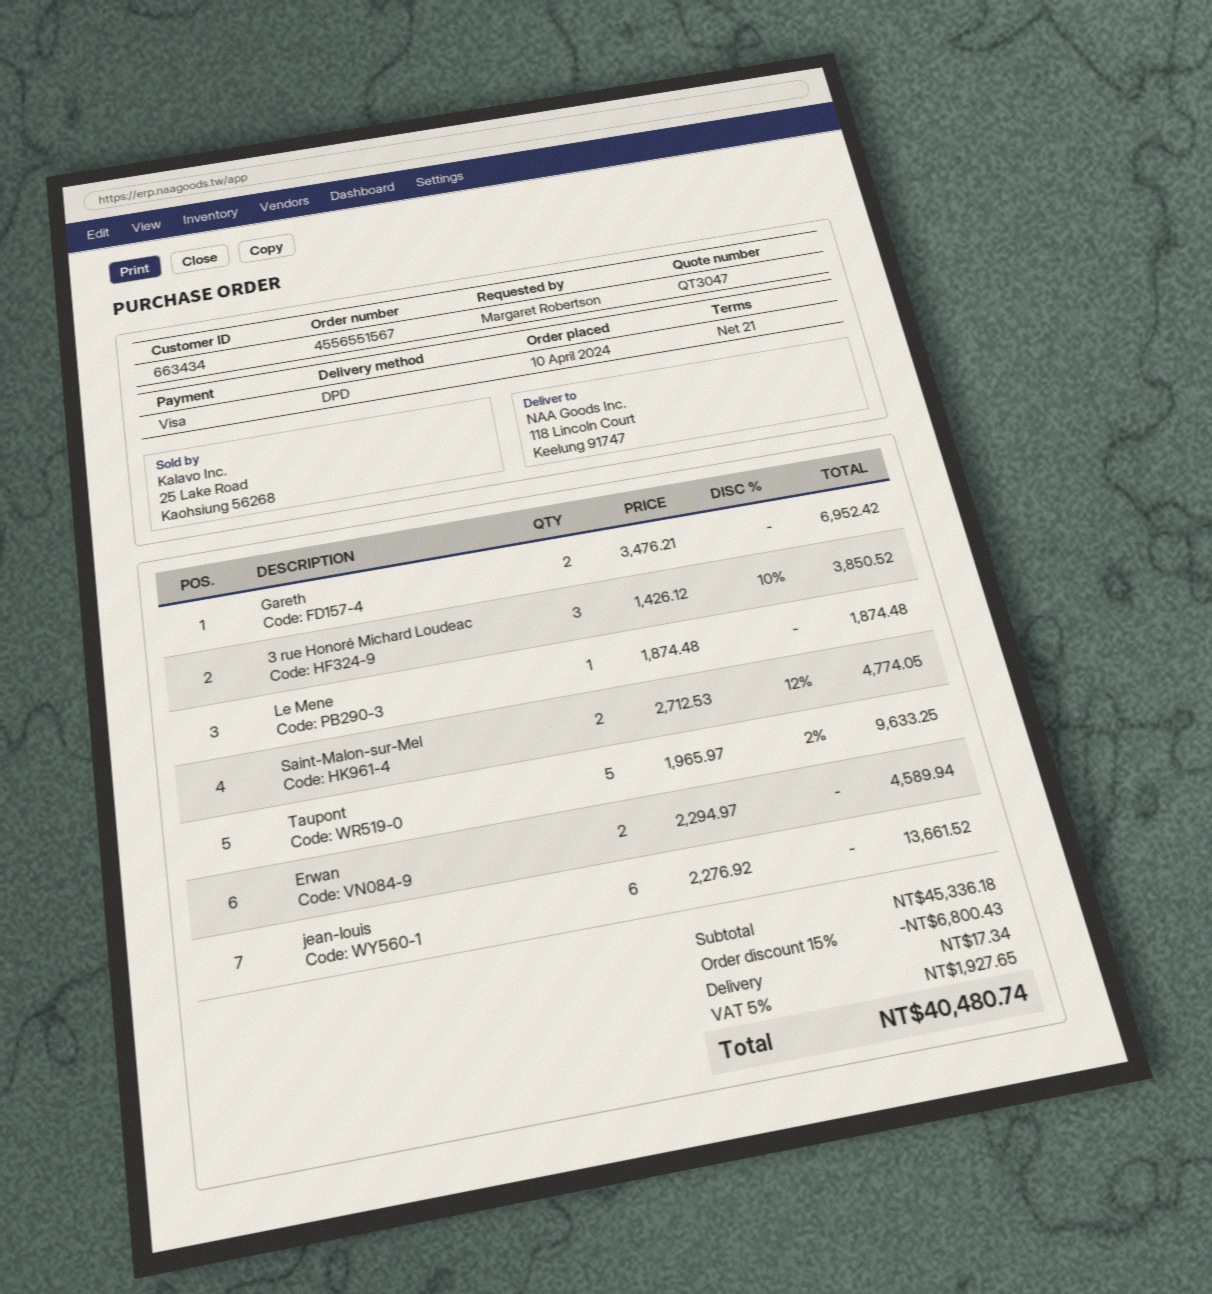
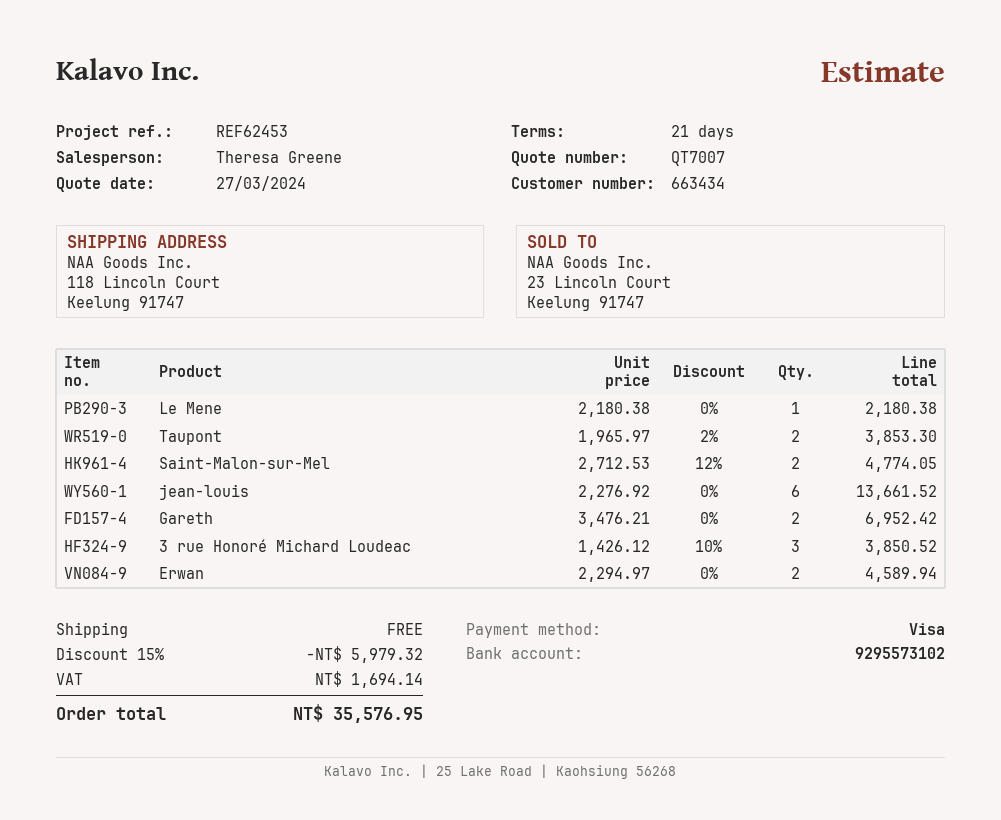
quote number: QT3047 -> QT7007
Le Mene: 1 x 1874.48 = 1874.48 -> 1 x 2180.38 = 2180.38
Taupont: 5 x 1965.97 - 2% = 9633.25 -> 2 x 1965.97 - 2% = 3853.30
discount: 15% = 6800.43 -> 15% = 5979.32
shipping: 17.34 -> 0.00
tax: 1927.65 -> 1694.14
total: 40480.74 -> 35576.95

